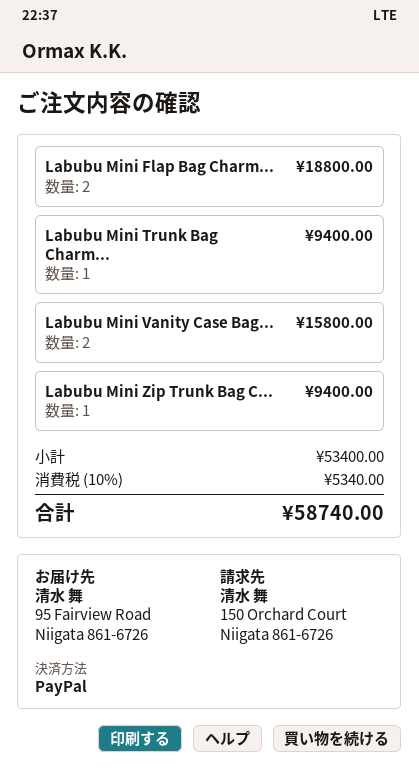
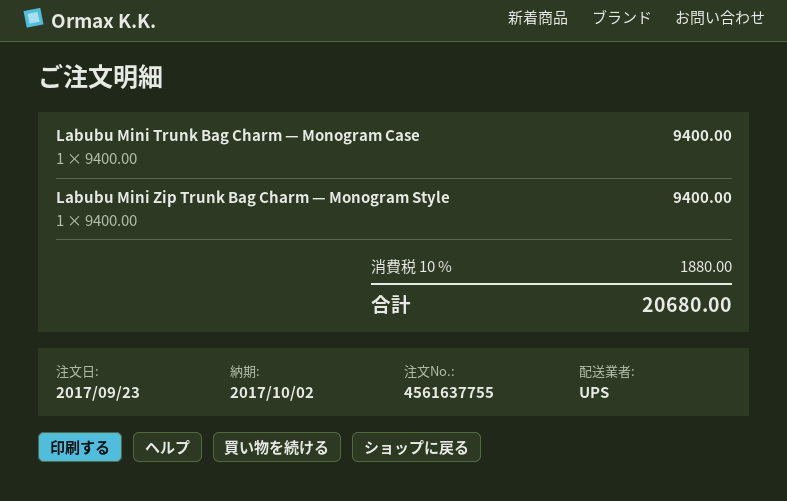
Labubu Mini Flap Bag Charm...: 2 for 18800.00 -> none
Labubu Mini Vanity Case Bag...: 2 for 15800.00 -> none
tax: 10% = 5340.00 -> 10% = 1880.00
total: 58740.00 -> 20680.00

